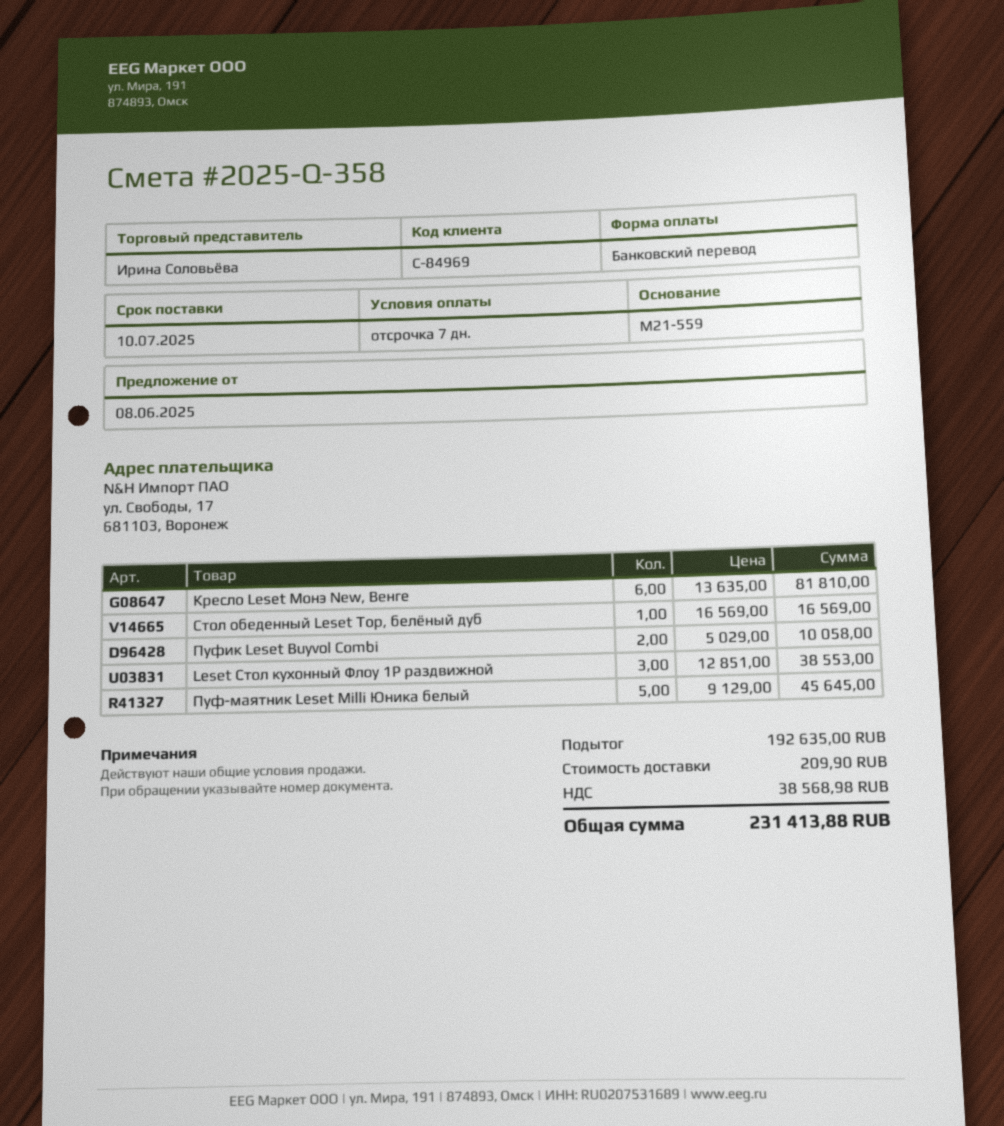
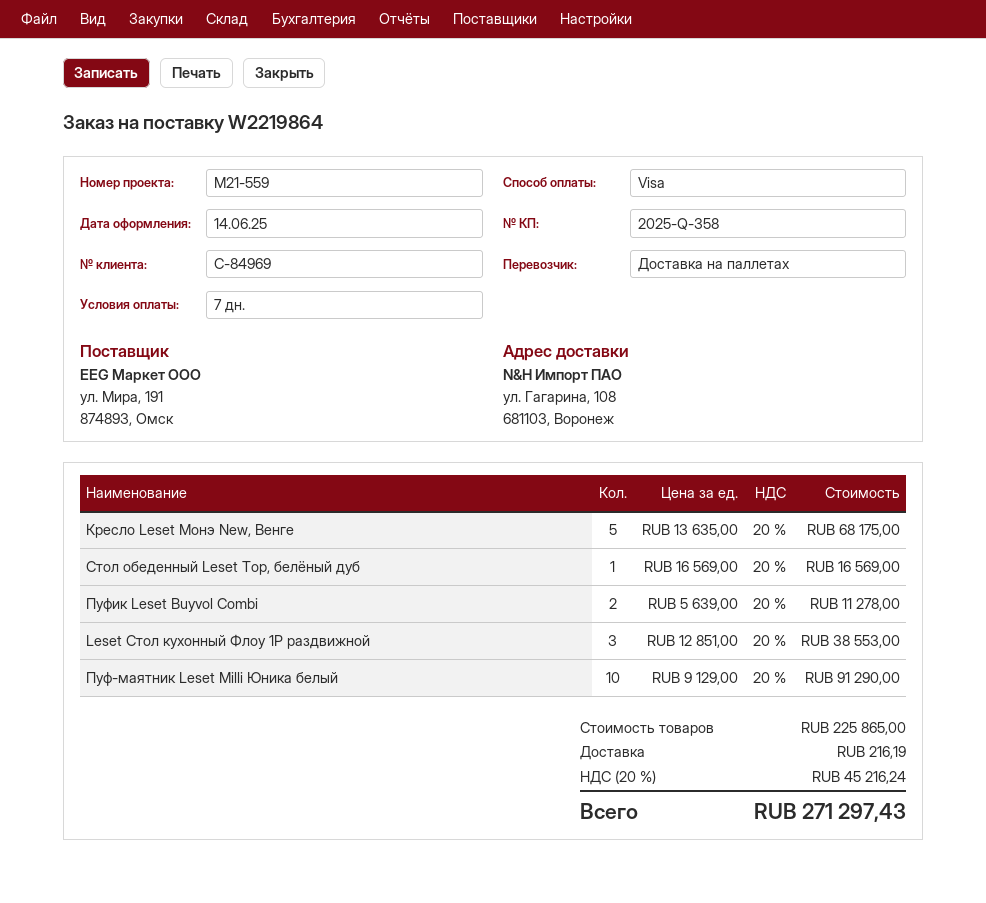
payment method: bank transfer -> Visa
Кресло Leset Монэ New, Венге: 6 x 13635.00 = 81810.00 -> 5 x 13635.00 = 68175.00
Пуфик Leset Buyvol Combi: 2 x 5029.00 = 10058.00 -> 2 x 5639.00 = 11278.00
Пуф-маятник Leset Milli Юника белый: 5 x 9129.00 = 45645.00 -> 10 x 9129.00 = 91290.00
subtotal: 192635.00 -> 225865.00
shipping: 209.90 -> 216.19
tax: 38568.98 -> 45216.24
total: 231413.88 -> 271297.43

